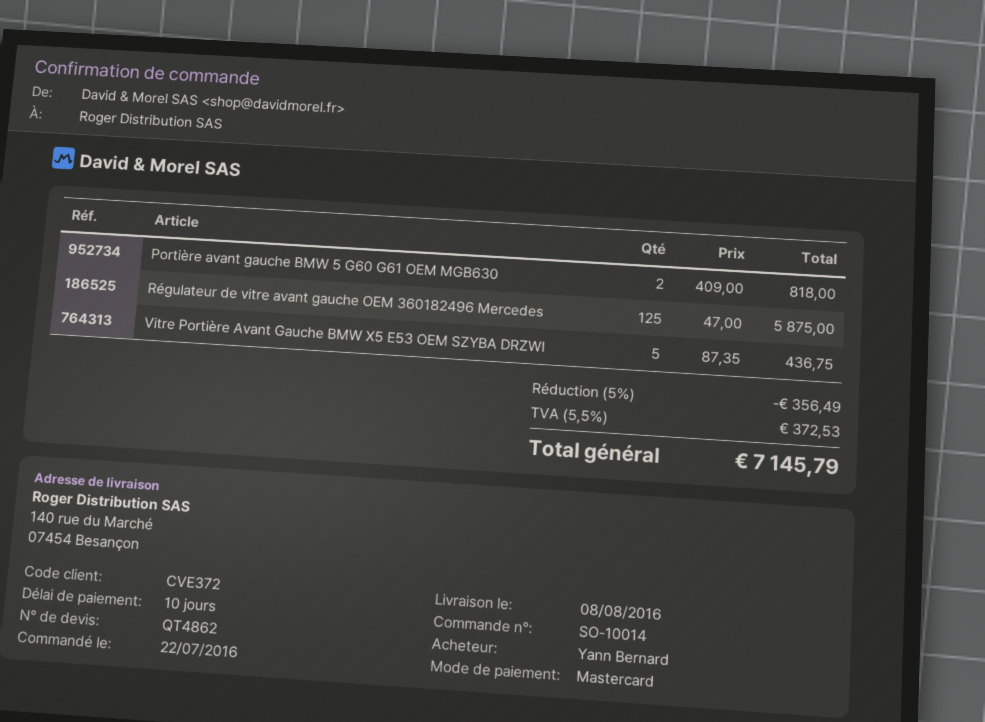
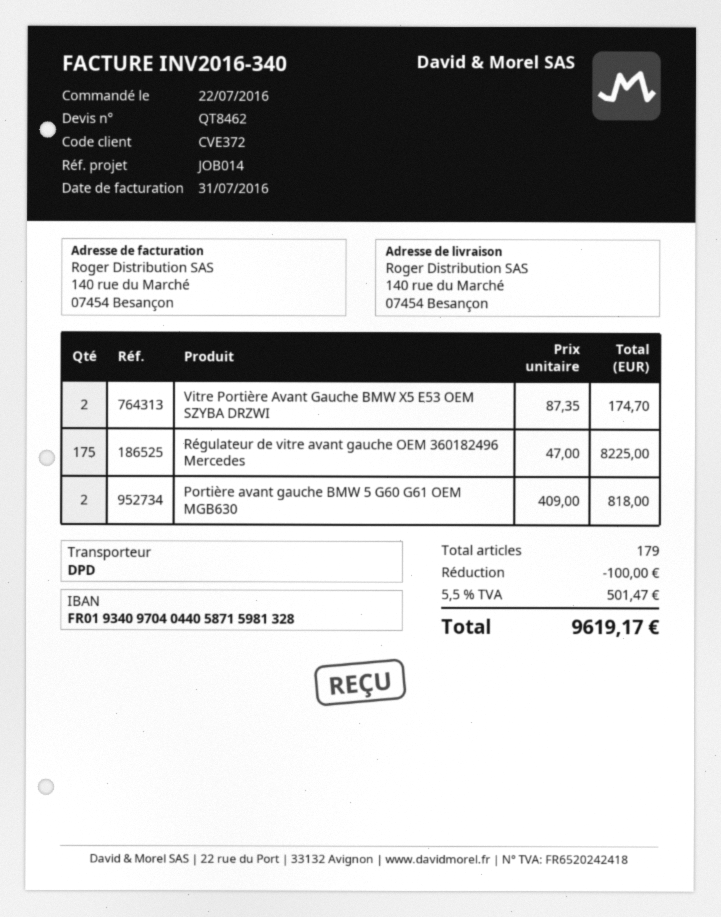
quote number: QT4862 -> QT8462
Régulateur de vitre avant gauche OEM 360182496 Mercedes: 125 x 47.00 = 5875.00 -> 175 x 47.00 = 8225.00
Vitre Portière Avant Gauche BMW X5 E53 OEM SZYBA DRZWI: 5 x 87.35 = 436.75 -> 2 x 87.35 = 174.70
discount: 356.49 -> 100.00
tax: 5.5% = 372.53 -> 5.5% = 501.47
total: 7145.79 -> 9619.17

